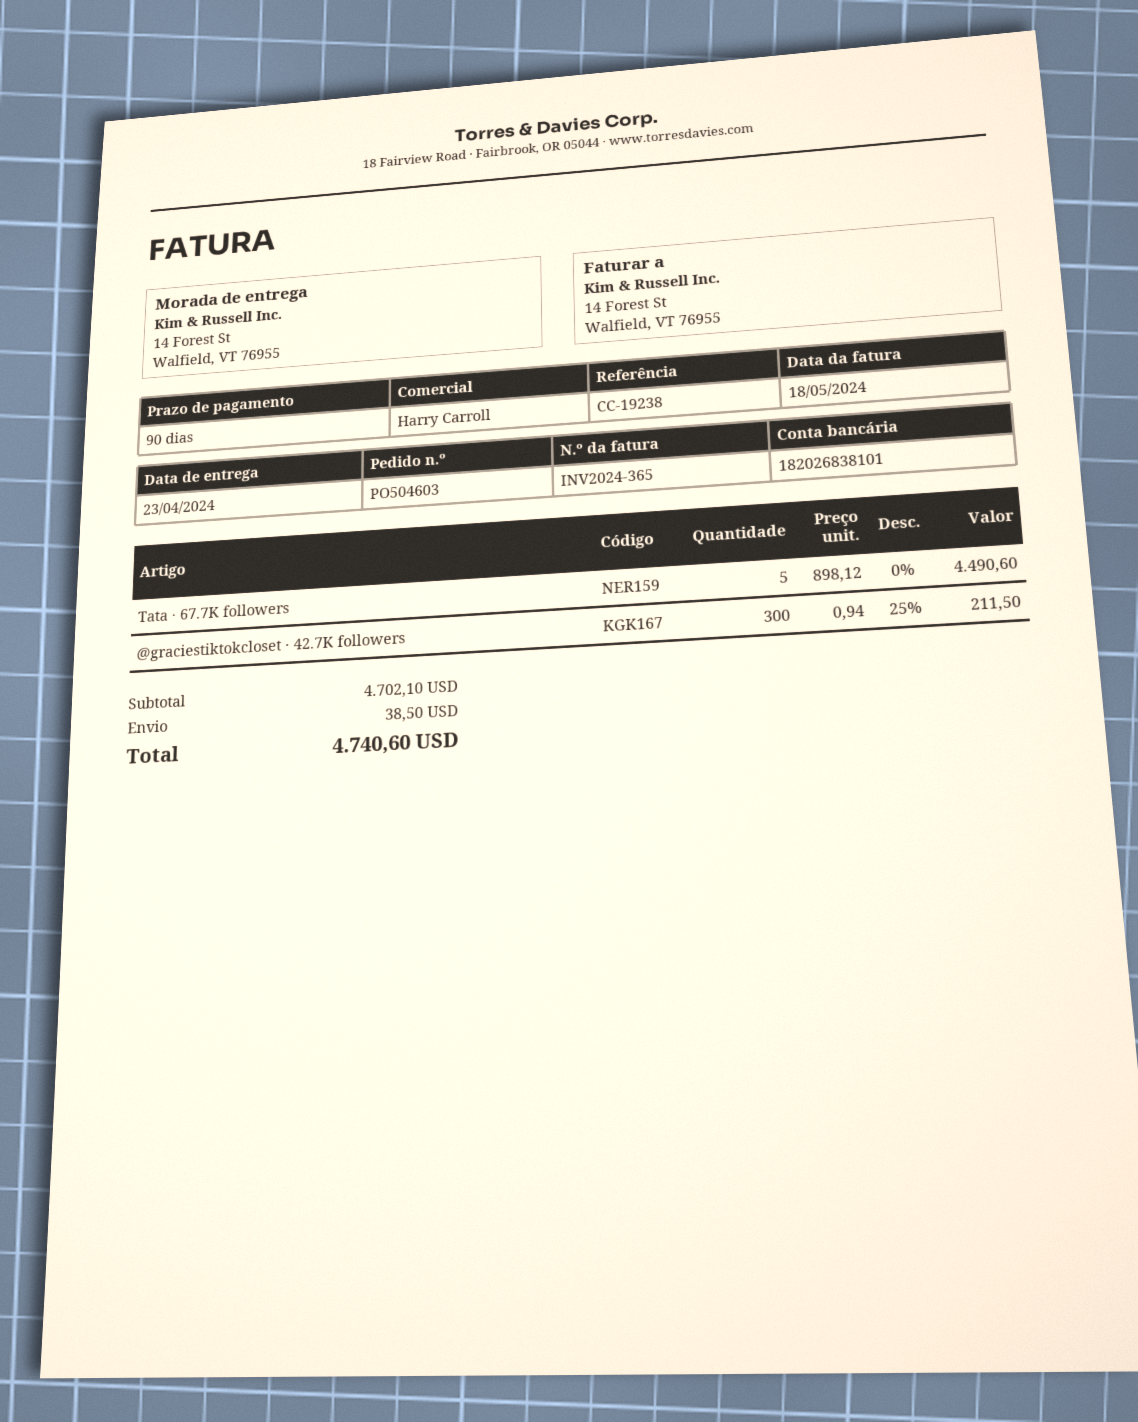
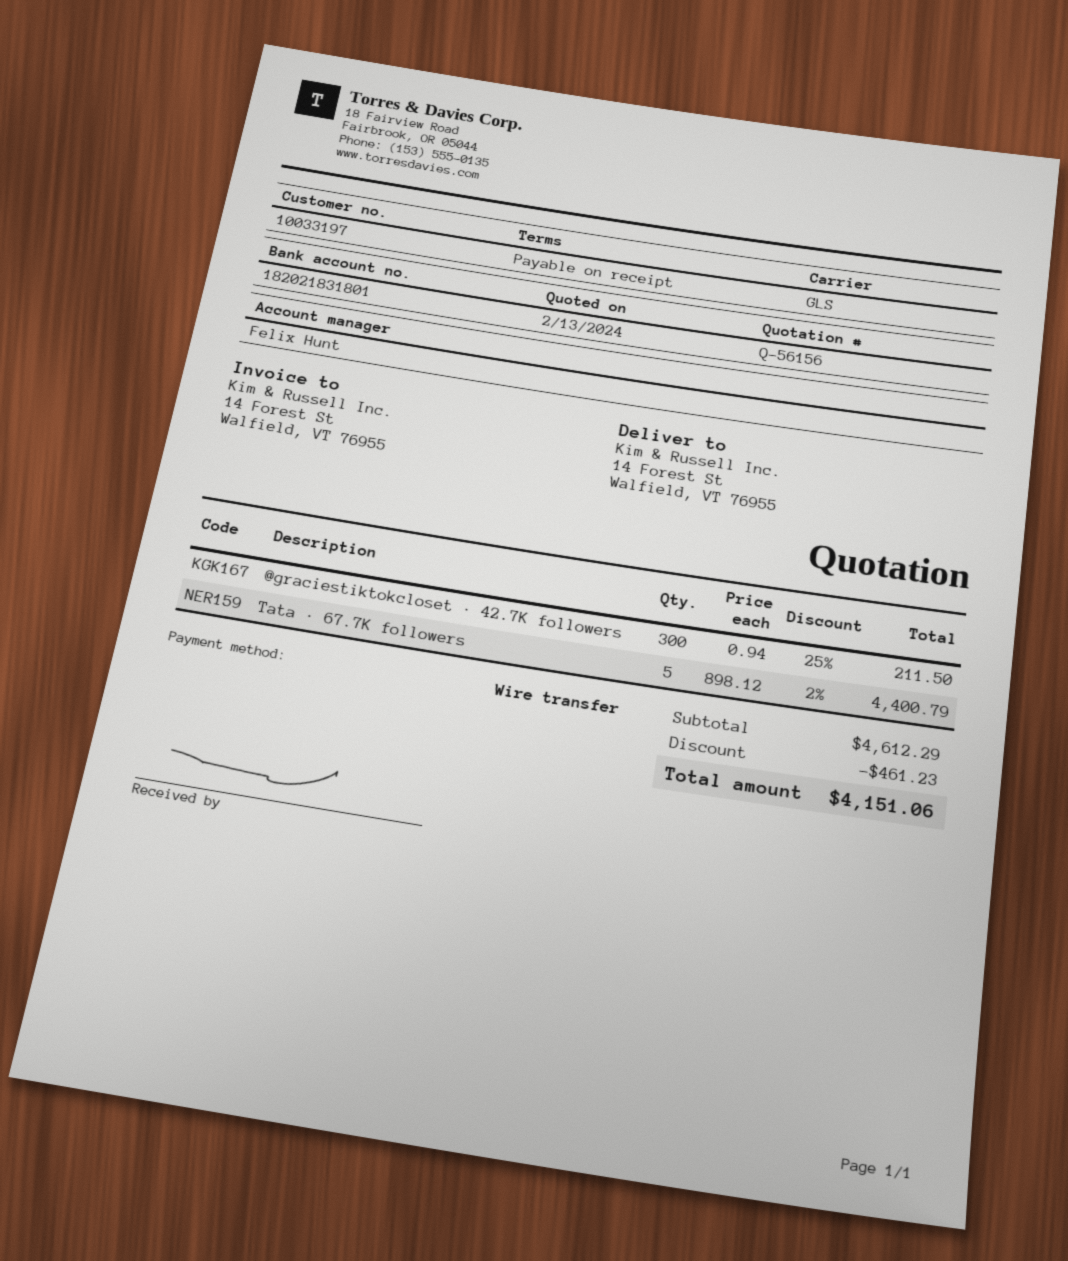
payment terms: 90 days -> on receipt
sales rep: Harry Carroll -> Felix Hunt
bank account: 182026838101 -> 182021831801
Tata · 67.7K followers: 5 x 898.12 = 4490.60 -> 5 x 898.12 - 2% = 4400.79
subtotal: 4702.10 -> 4612.29
discount: none -> 461.23
shipping: 38.50 -> none
total: 4740.60 -> 4151.06

